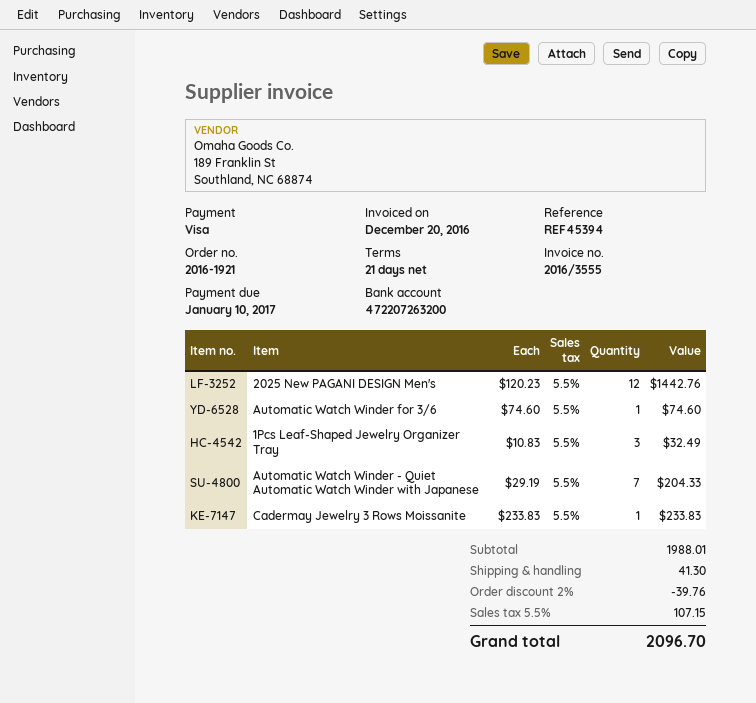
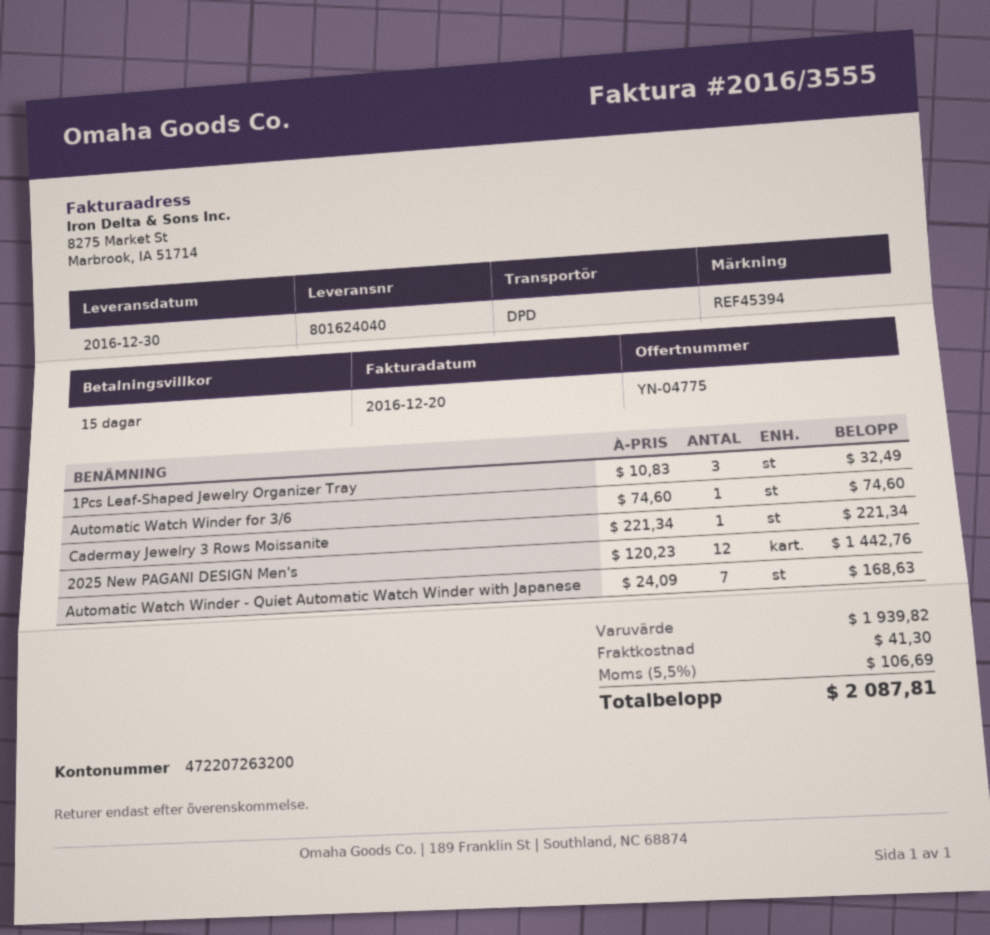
payment terms: 21 days -> 15 days
Automatic Watch Winder - Quiet Automatic Watch Winder with Japanese: 7 x 29.19 = 204.33 -> 7 x 24.09 = 168.63
Cadermay Jewelry 3 Rows Moissanite: 1 x 233.83 = 233.83 -> 1 x 221.34 = 221.34
subtotal: 1988.01 -> 1939.82
discount: 2% = 39.76 -> none
tax: 5.5% = 107.15 -> 5.5% = 106.69
total: 2096.70 -> 2087.81

